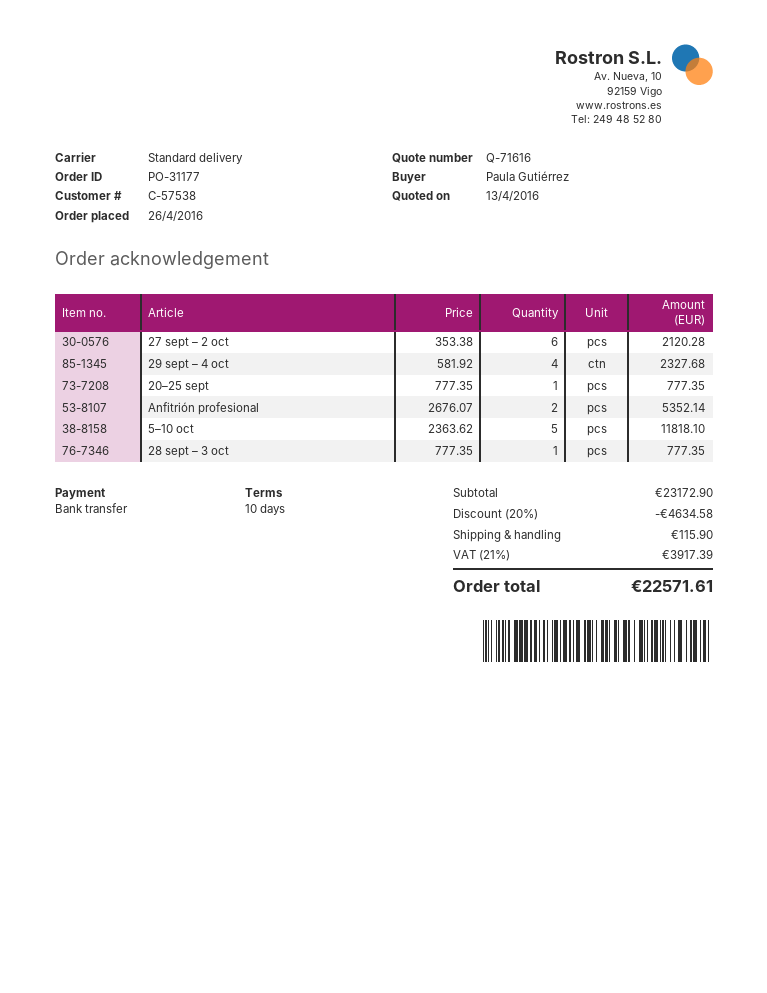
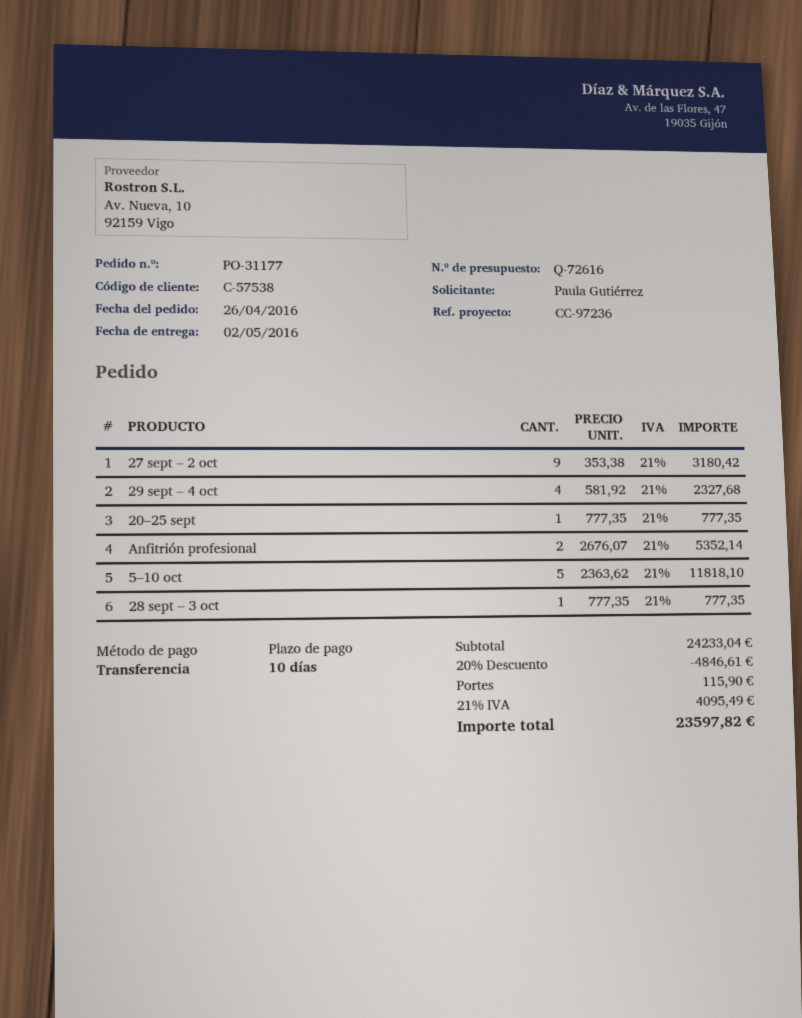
quote number: Q-71616 -> Q-72616
27 sept – 2 oct: 6 x 353.38 = 2120.28 -> 9 x 353.38 = 3180.42
subtotal: 23172.90 -> 24233.04
discount: 20% = 4634.58 -> 20% = 4846.61
tax: 21% = 3917.39 -> 21% = 4095.49
total: 22571.61 -> 23597.82

